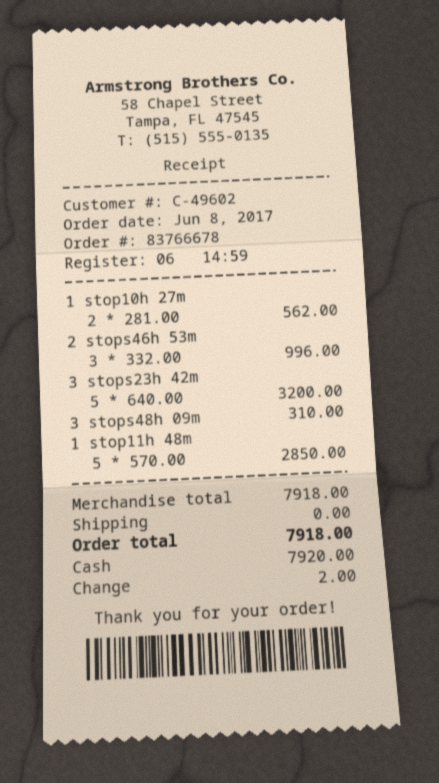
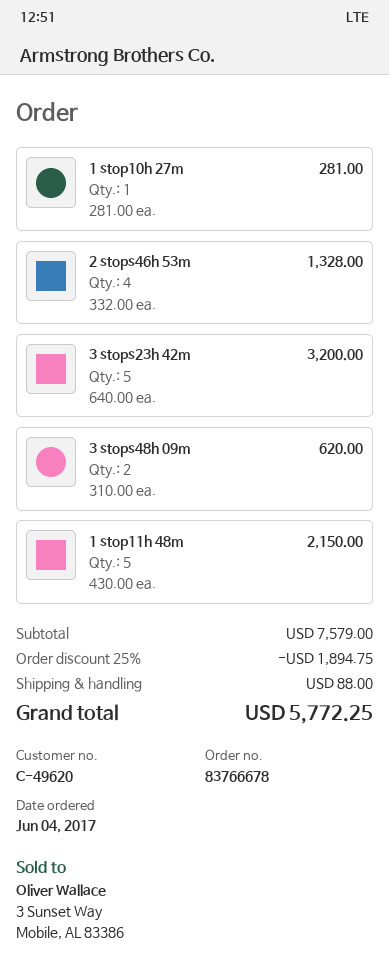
order date: 2017-06-08 -> 2017-06-04
customer number: C-49602 -> C-49620
1 stop10h 27m: 2 x 281.00 = 562.00 -> 1 x 281.00 = 281.00
2 stops46h 53m: 3 x 332.00 = 996.00 -> 4 x 332.00 = 1328.00
3 stops48h 09m: 1 x 310.00 = 310.00 -> 2 x 310.00 = 620.00
1 stop11h 48m: 5 x 570.00 = 2850.00 -> 5 x 430.00 = 2150.00
subtotal: 7918.00 -> 7579.00
discount: none -> 25% = 1894.75
shipping: 0.00 -> 88.00
total: 7918.00 -> 5772.25

